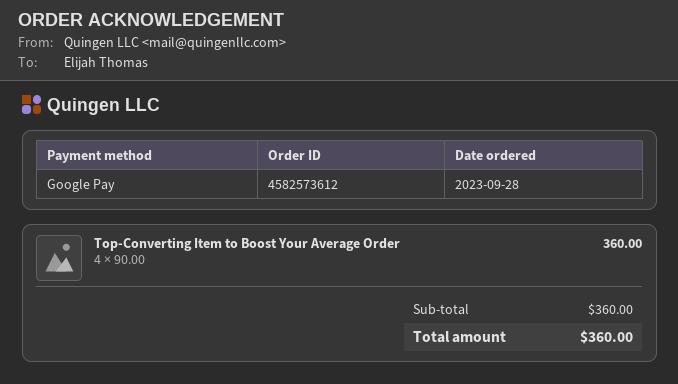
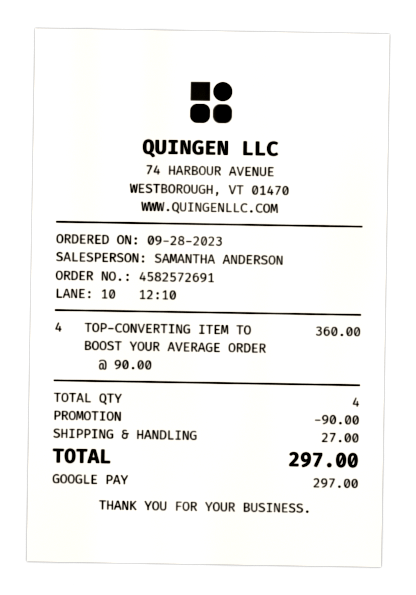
order number: 4582573612 -> 4582572691
discount: none -> 90.00
shipping: none -> 27.00
total: 360.00 -> 297.00

